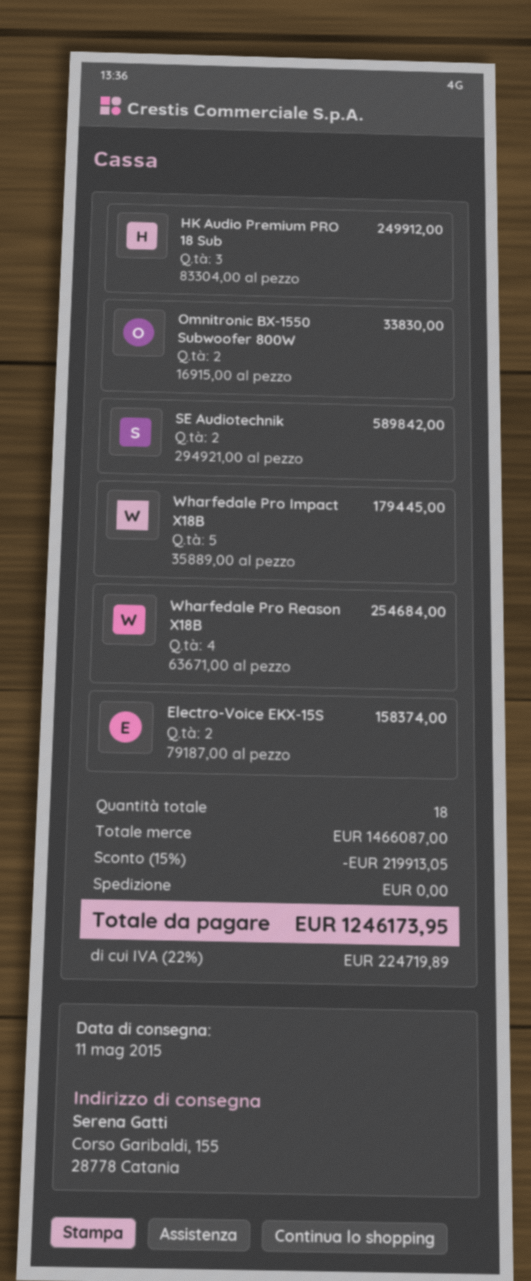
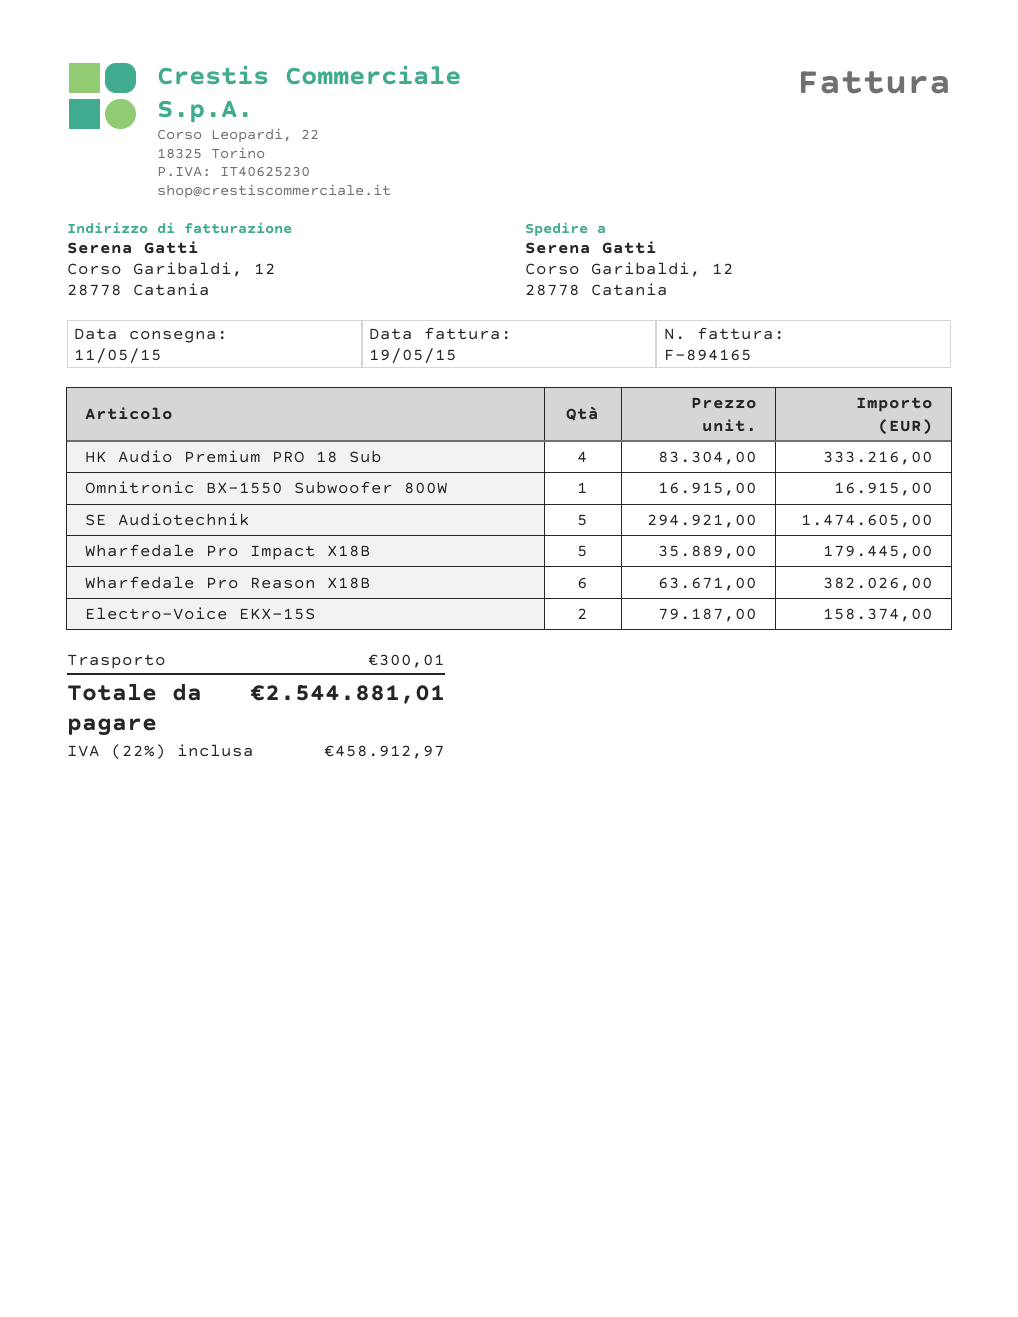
ship to: Corso Garibaldi, 155, 28778 Catania -> Corso Garibaldi, 12, 28778 Catania
HK Audio Premium PRO 18 Sub: 3 x 83304.00 = 249912.00 -> 4 x 83304.00 = 333216.00
Omnitronic BX-1550 Subwoofer 800W: 2 x 16915.00 = 33830.00 -> 1 x 16915.00 = 16915.00
SE Audiotechnik: 2 x 294921.00 = 589842.00 -> 5 x 294921.00 = 1474605.00
Wharfedale Pro Reason X18B: 4 x 63671.00 = 254684.00 -> 6 x 63671.00 = 382026.00
discount: 15% = 219913.05 -> none
shipping: 0.00 -> 300.01
tax: 22% = 224719.89 -> 22% = 458912.97
total: 1246173.95 -> 2544881.01

